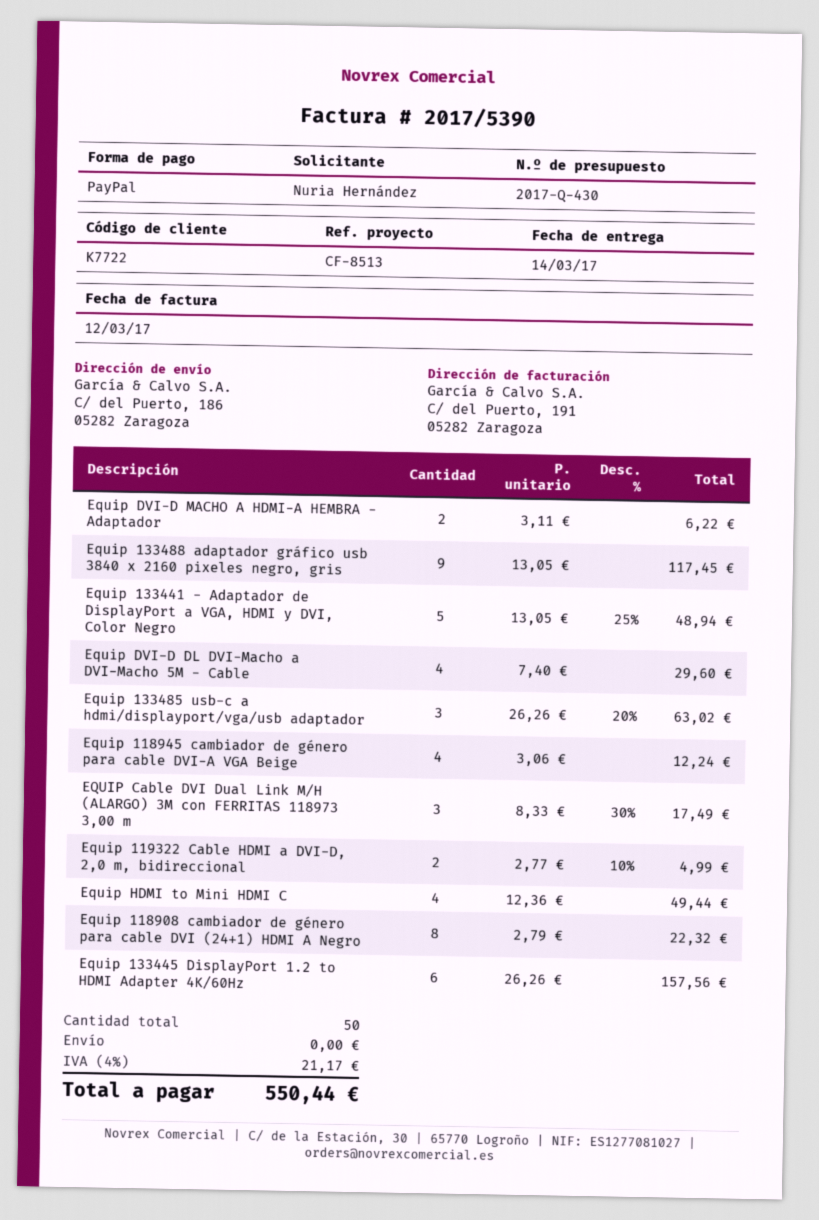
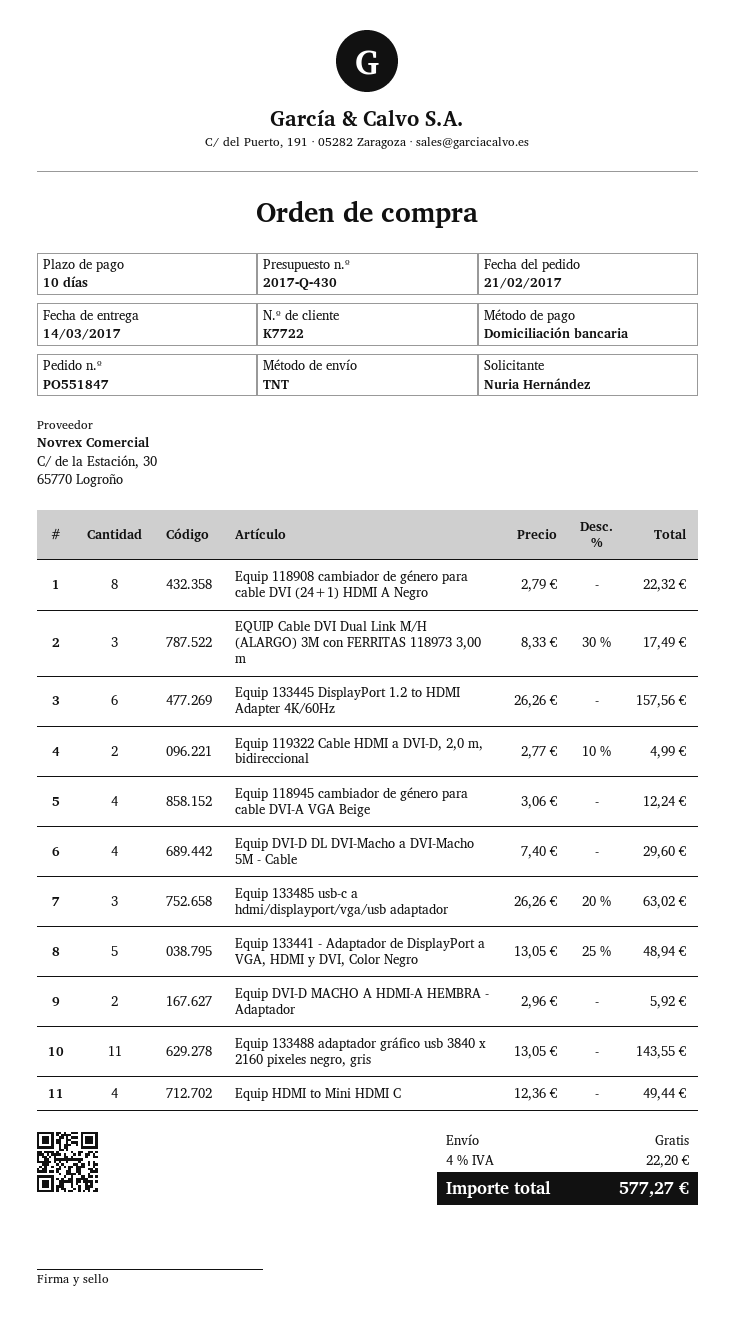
payment method: PayPal -> direct debit
Equip DVI-D MACHO A HDMI-A HEMBRA - Adaptador: 2 x 3.11 = 6.22 -> 2 x 2.96 = 5.92
Equip 133488 adaptador gráfico usb 3840 x 2160 pixeles negro, gris: 9 x 13.05 = 117.45 -> 11 x 13.05 = 143.55
tax: 4% = 21.17 -> 4% = 22.20
total: 550.44 -> 577.27

